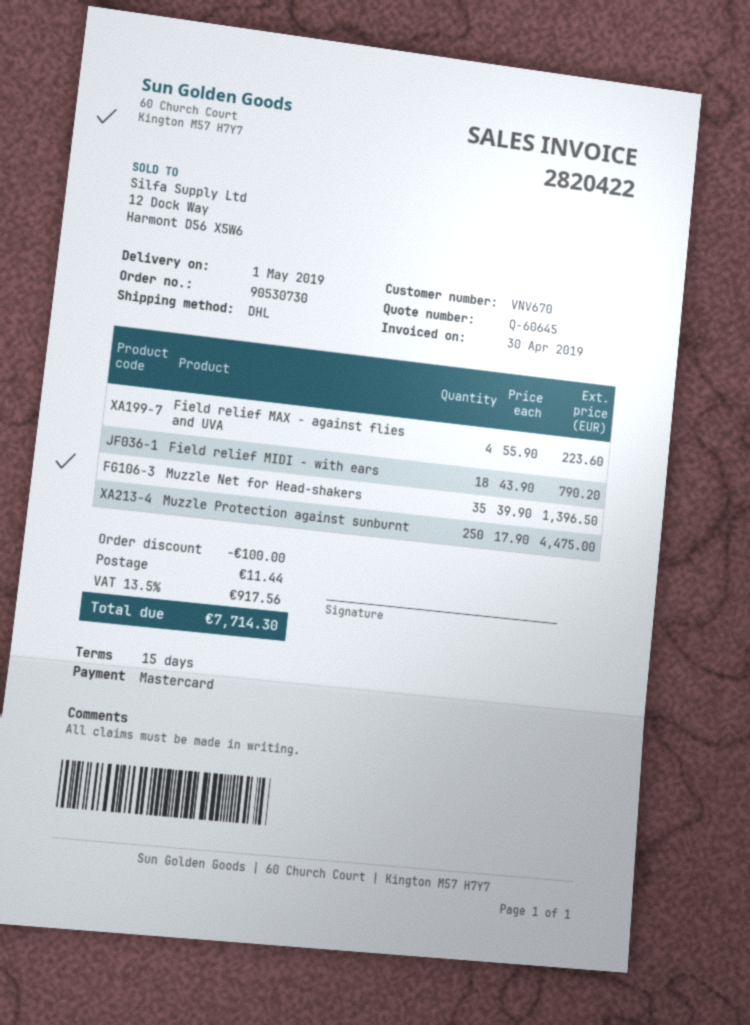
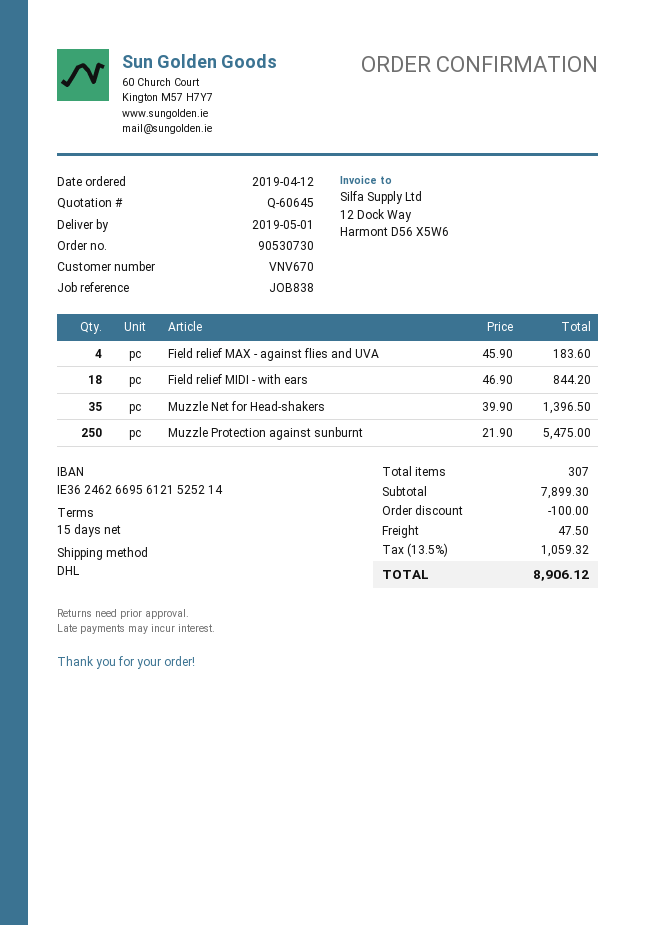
Field relief MAX - against flies and UVA: 4 x 55.90 = 223.60 -> 4 x 45.90 = 183.60
Field relief MIDI - with ears: 18 x 43.90 = 790.20 -> 18 x 46.90 = 844.20
Muzzle Protection against sunburnt: 250 x 17.90 = 4475.00 -> 250 x 21.90 = 5475.00
shipping: 11.44 -> 47.50
tax: 13.5% = 917.56 -> 13.5% = 1059.32
total: 7714.30 -> 8906.12

